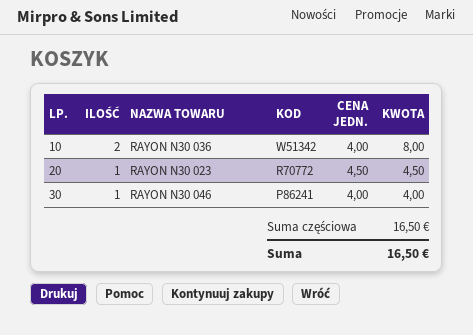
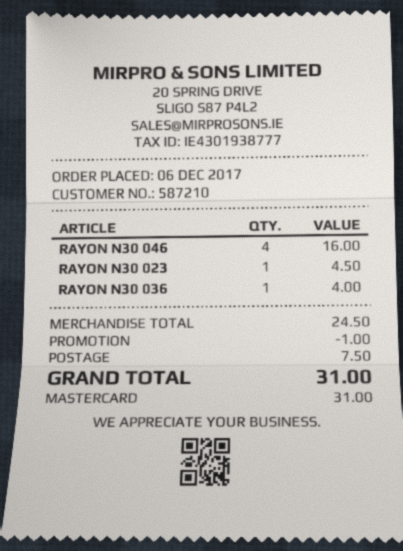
RAYON N30 036: 2 for 8.00 -> 1 for 4.00
RAYON N30 046: 1 for 4.00 -> 4 for 16.00
subtotal: 16.50 -> 24.50
discount: none -> 1.00
shipping: none -> 7.50
total: 16.50 -> 31.00

